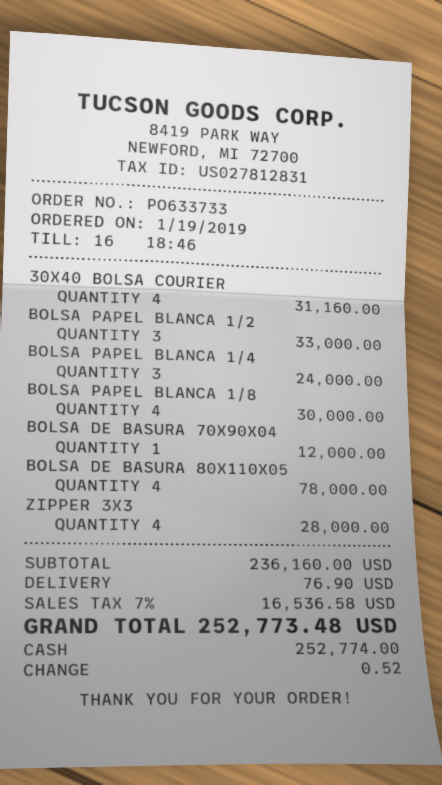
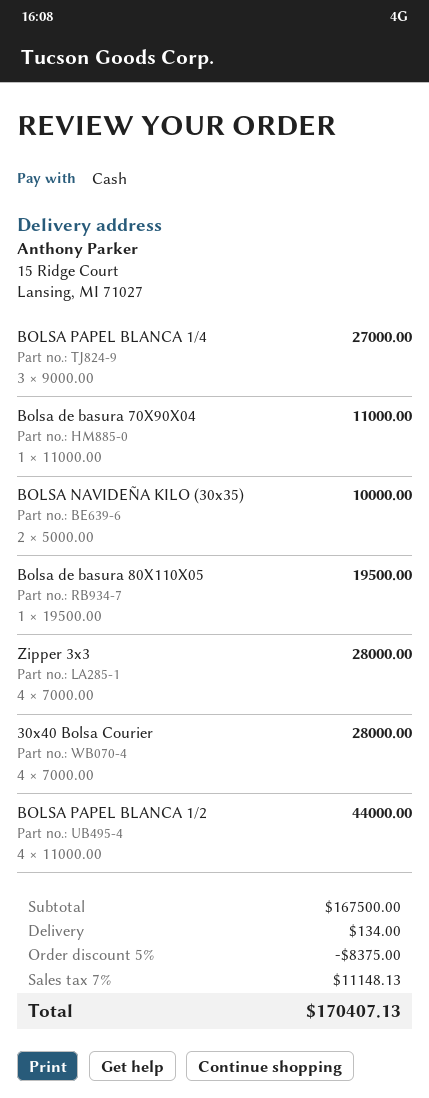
30X40 BOLSA COURIER: 4 for 31160.00 -> 4 for 28000.00
BOLSA PAPEL BLANCA 1/2: 3 for 33000.00 -> 4 for 44000.00
BOLSA PAPEL BLANCA 1/4: 3 for 24000.00 -> 3 for 27000.00
BOLSA PAPEL BLANCA 1/8: 4 for 30000.00 -> none
BOLSA DE BASURA 70X90X04: 1 for 12000.00 -> 1 for 11000.00
BOLSA DE BASURA 80X110X05: 4 for 78000.00 -> 1 for 19500.00
BOLSA NAVIDEÑA KILO (30x35): none -> 2 for 10000.00
subtotal: 236160.00 -> 167500.00
discount: none -> 5% = 8375.00
shipping: 76.90 -> 134.00
tax: 7% = 16536.58 -> 7% = 11148.13
total: 252773.48 -> 170407.13

